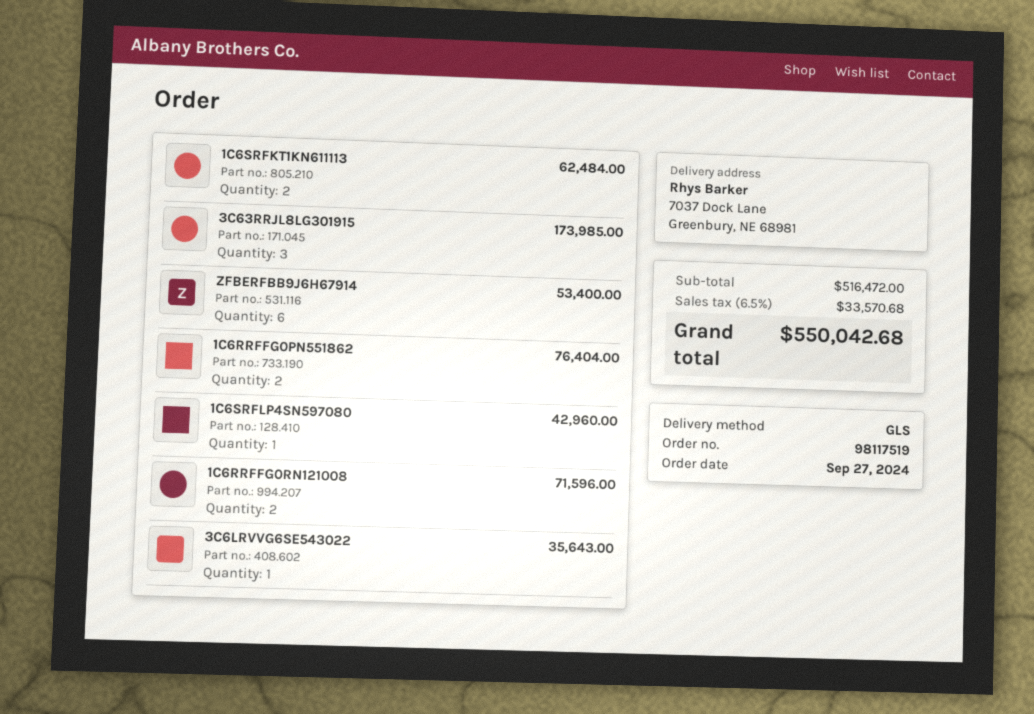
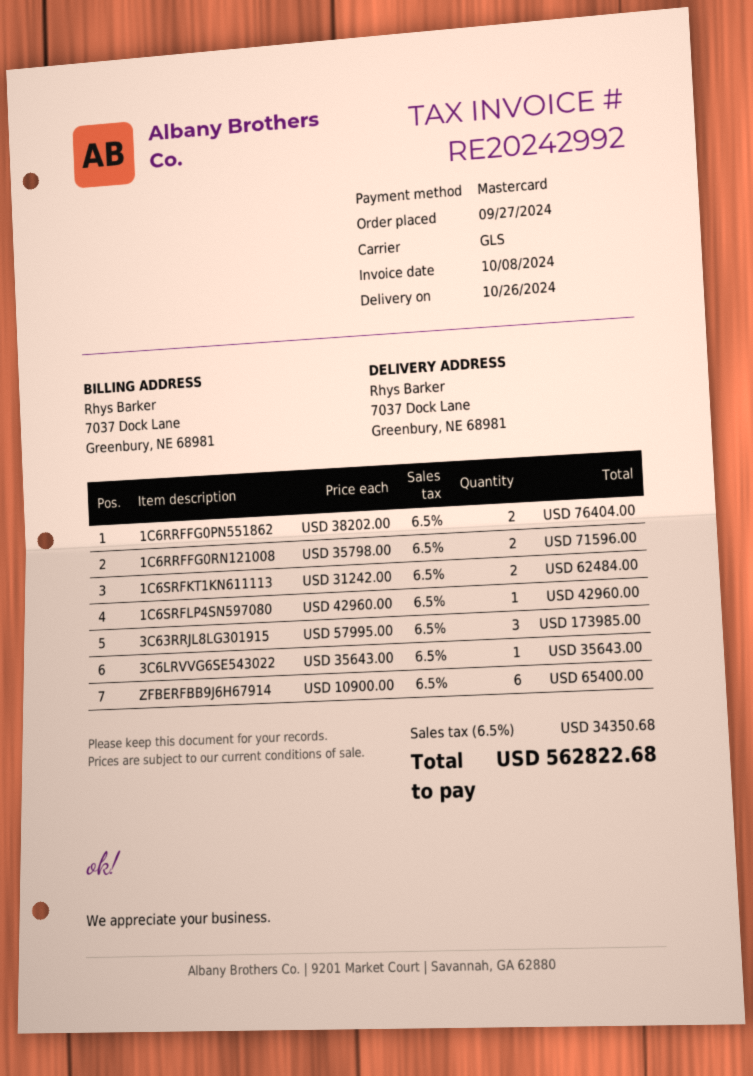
ZFBERFBB9J6H67914: 6 for 53400.00 -> 6 for 65400.00
tax: 6.5% = 33570.68 -> 6.5% = 34350.68
total: 550042.68 -> 562822.68

